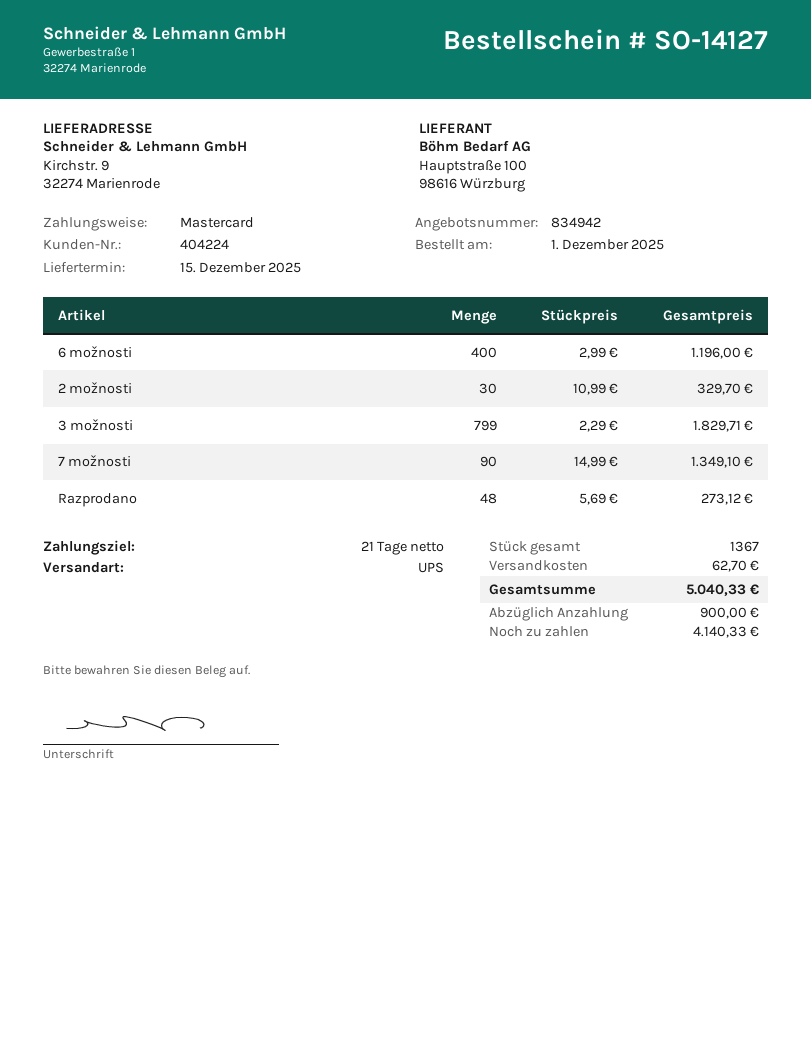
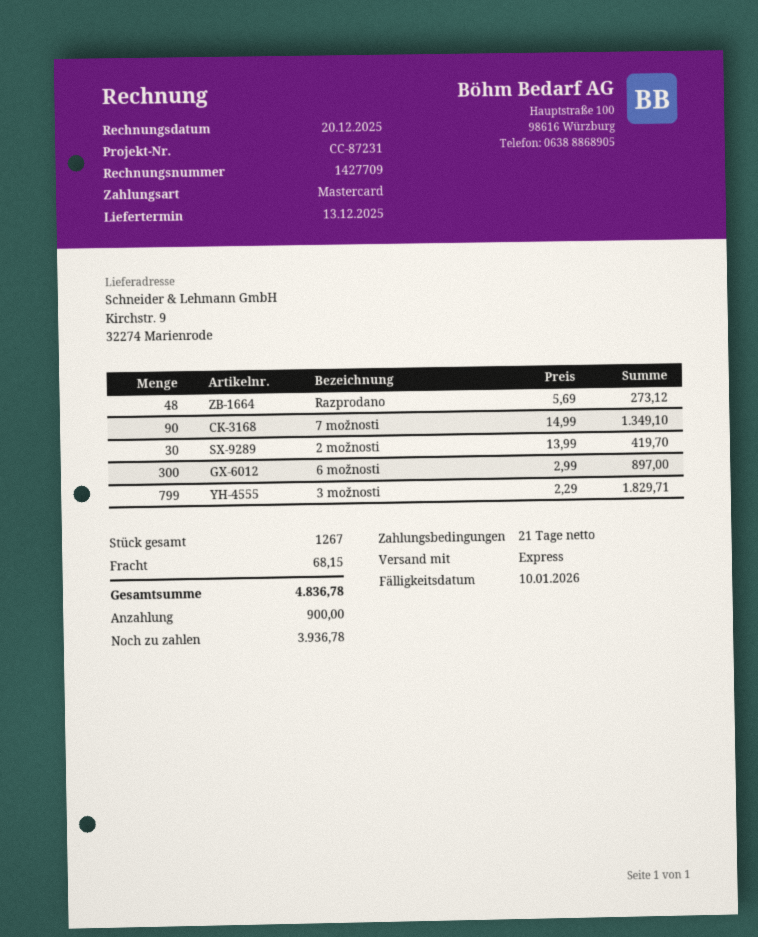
delivery date: 2025-12-15 -> 2025-12-13
shipping method: UPS -> express
6 možnosti: 400 x 2.99 = 1196.00 -> 300 x 2.99 = 897.00
2 možnosti: 30 x 10.99 = 329.70 -> 30 x 13.99 = 419.70
total quantity: 1367 -> 1267
shipping: 62.70 -> 68.15
total: 5040.33 -> 4836.78
balance: 4140.33 -> 3936.78

